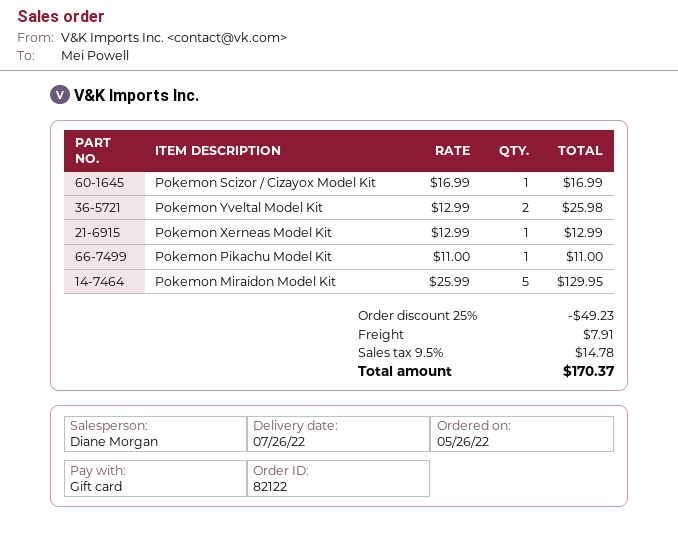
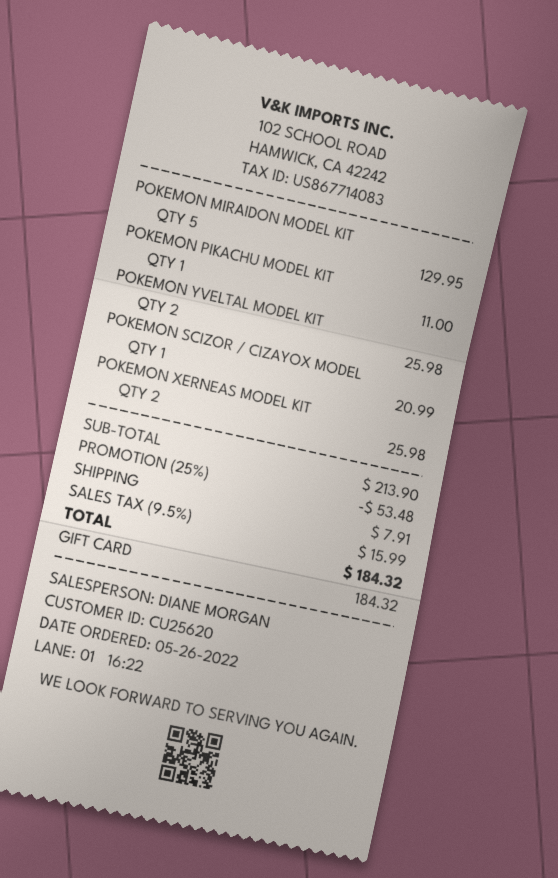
Pokemon Scizor / Cizayox Model Kit: 1 for 16.99 -> 1 for 20.99
Pokemon Xerneas Model Kit: 1 for 12.99 -> 2 for 25.98
discount: 25% = 49.23 -> 25% = 53.48
tax: 9.5% = 14.78 -> 9.5% = 15.99
total: 170.37 -> 184.32

